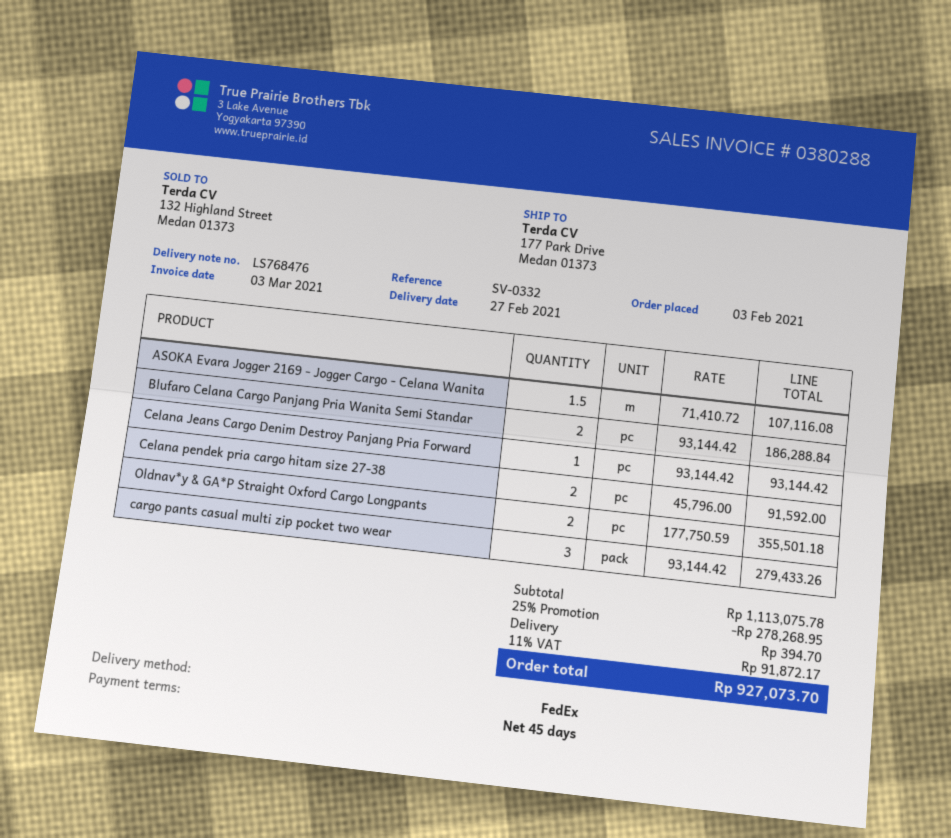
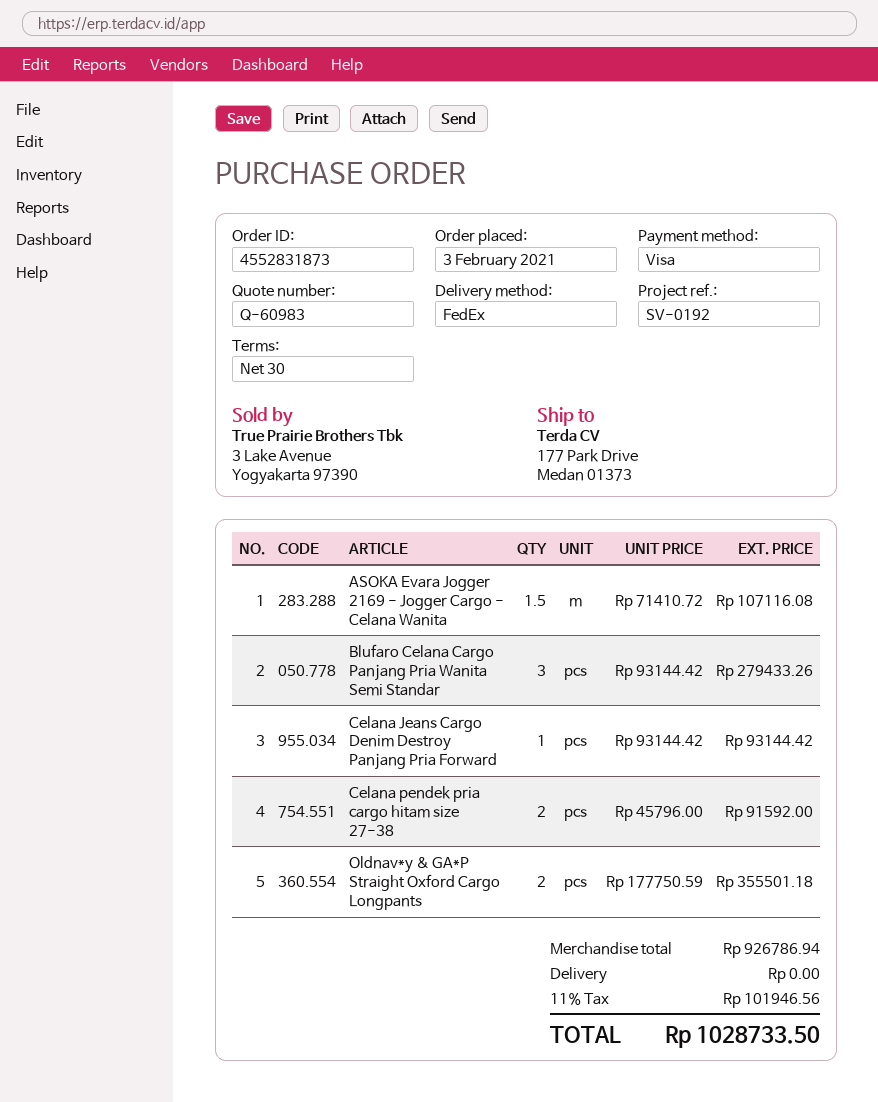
payment terms: 45 days -> 30 days
reference: SV-0332 -> SV-0192
Blufaro Celana Cargo Panjang Pria Wanita Semi Standar: 2 x 93144.42 = 186288.84 -> 3 x 93144.42 = 279433.26
cargo pants casual multi zip pocket two wear: 3 x 93144.42 = 279433.26 -> none
subtotal: 1113075.78 -> 926786.94
discount: 25% = 278268.95 -> none
shipping: 394.70 -> 0.00
tax: 11% = 91872.17 -> 11% = 101946.56
total: 927073.70 -> 1028733.50

